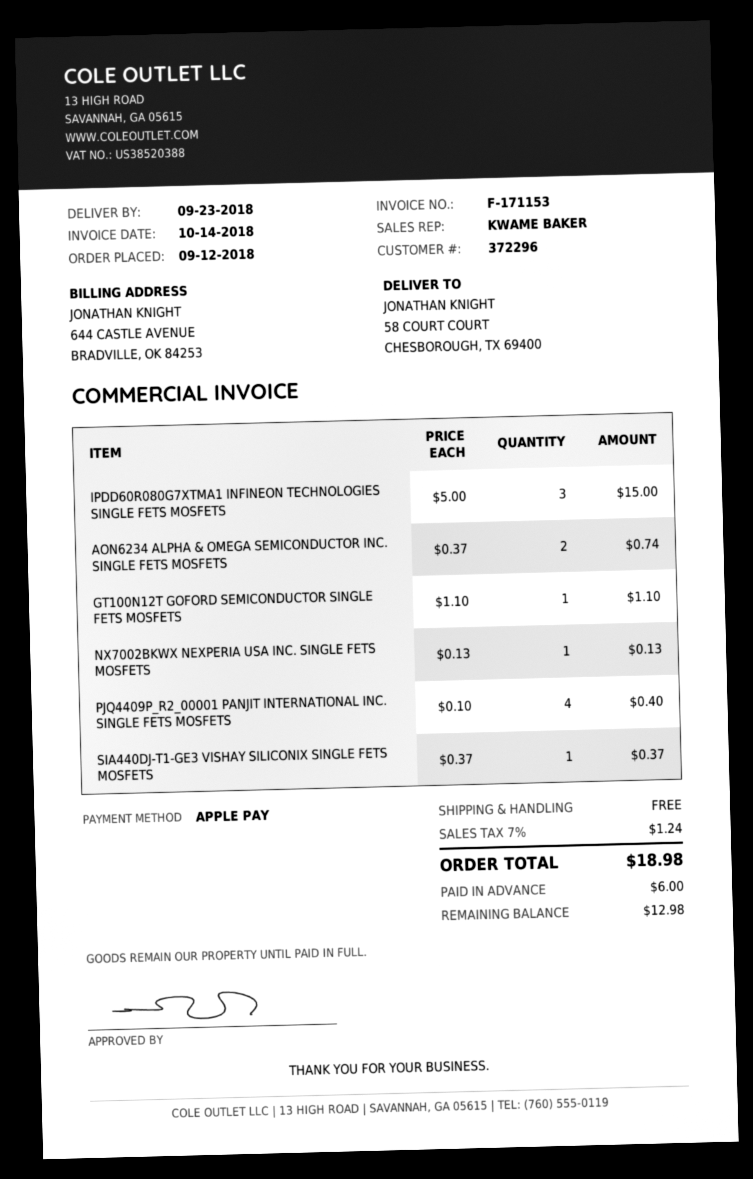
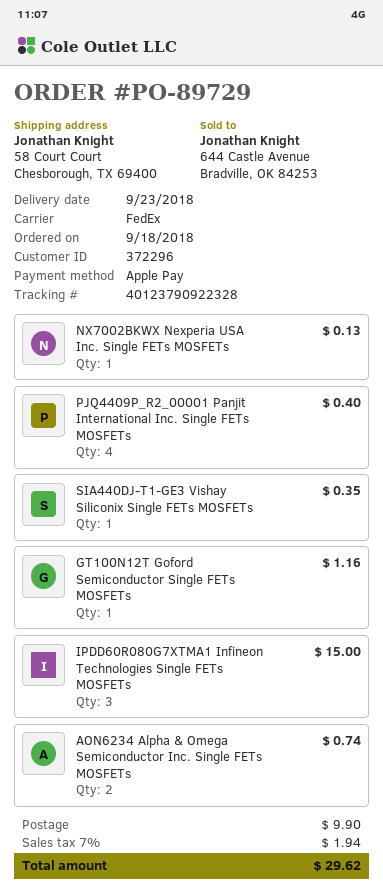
order date: 2018-09-12 -> 2018-09-18
GT100N12T GOFORD SEMICONDUCTOR SINGLE FETS MOSFETS: 1 for 1.10 -> 1 for 1.16
SIA440DJ-T1-GE3 VISHAY SILICONIX SINGLE FETS MOSFETS: 1 for 0.37 -> 1 for 0.35
shipping: 0.00 -> 9.90
tax: 7% = 1.24 -> 7% = 1.94
total: 18.98 -> 29.62

